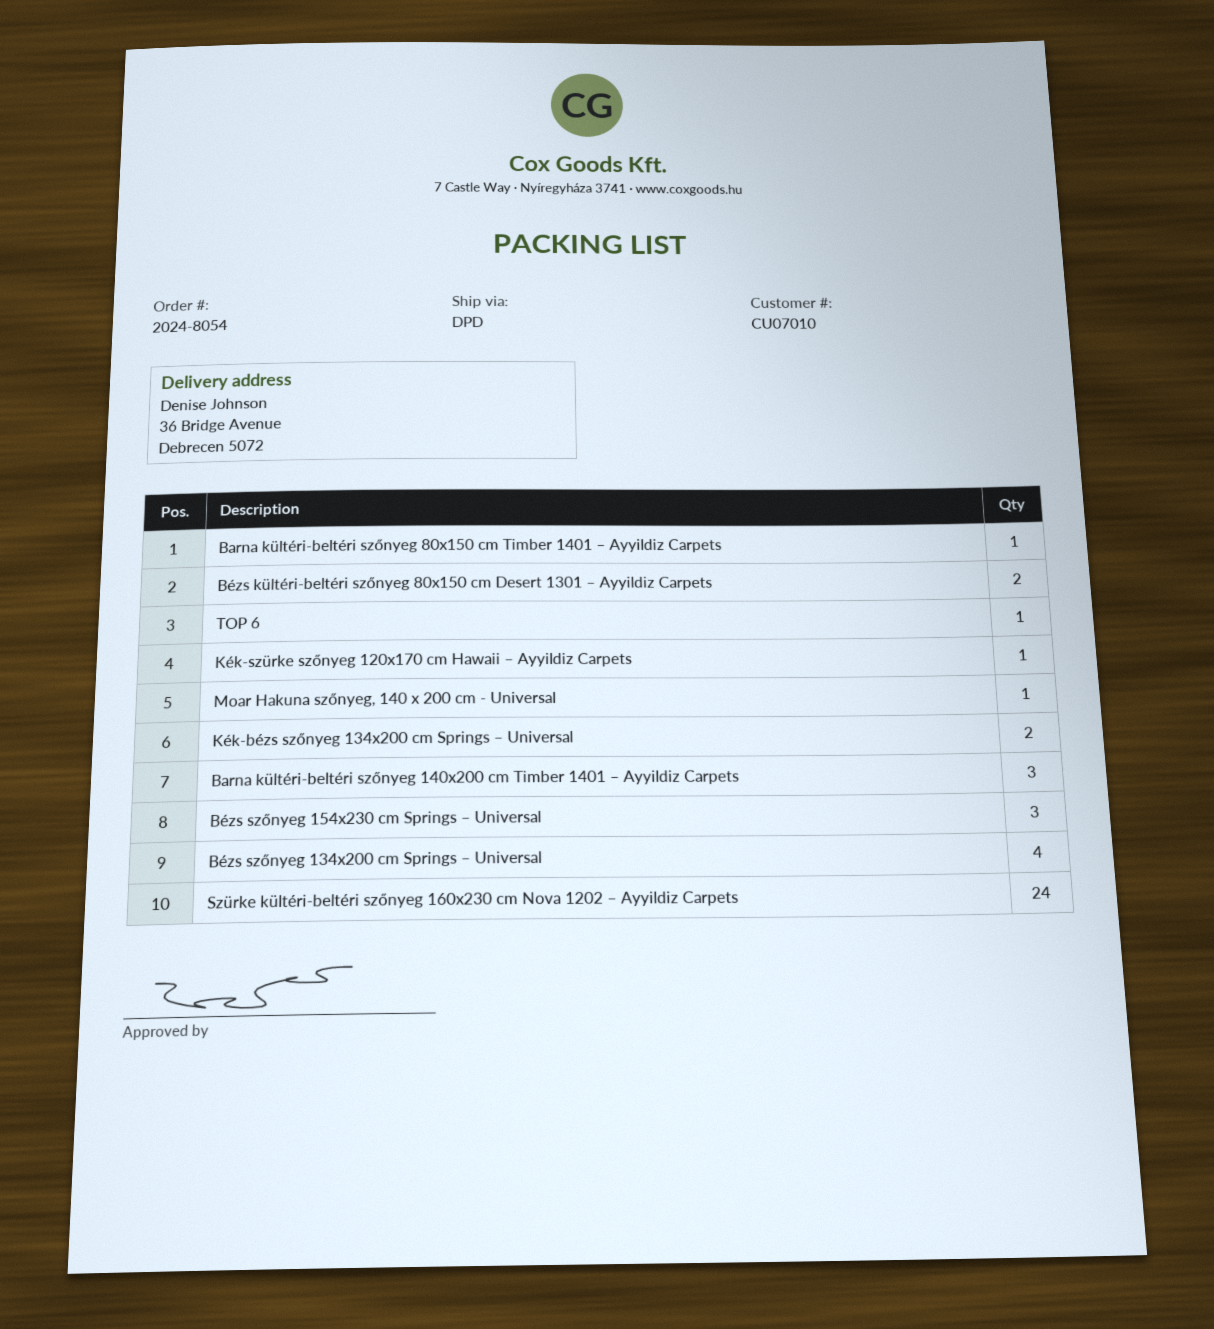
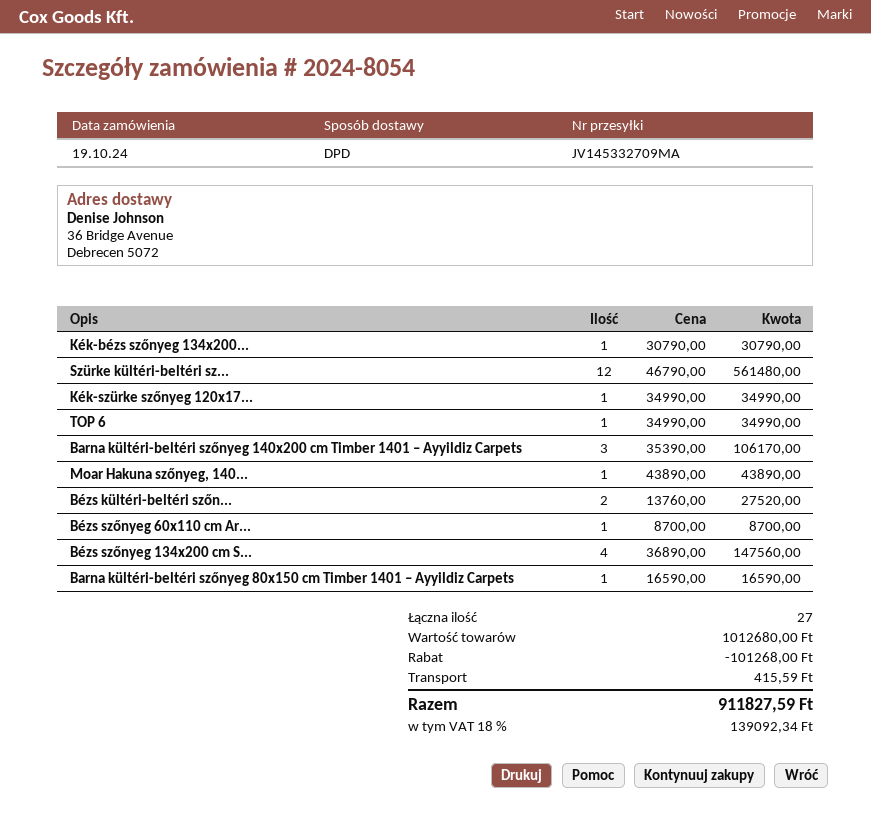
Kék-bézs szőnyeg 134x200 cm Springs – Universal: 2 -> 1
Bézs szőnyeg 154x230 cm Springs – Universal: 3 -> none
Szürke kültéri-beltéri szőnyeg 160x230 cm Nova 1202 – Ayyildiz Carpets: 24 -> 12
Bézs szőnyeg 60x110 cm Ar...: none -> 1

